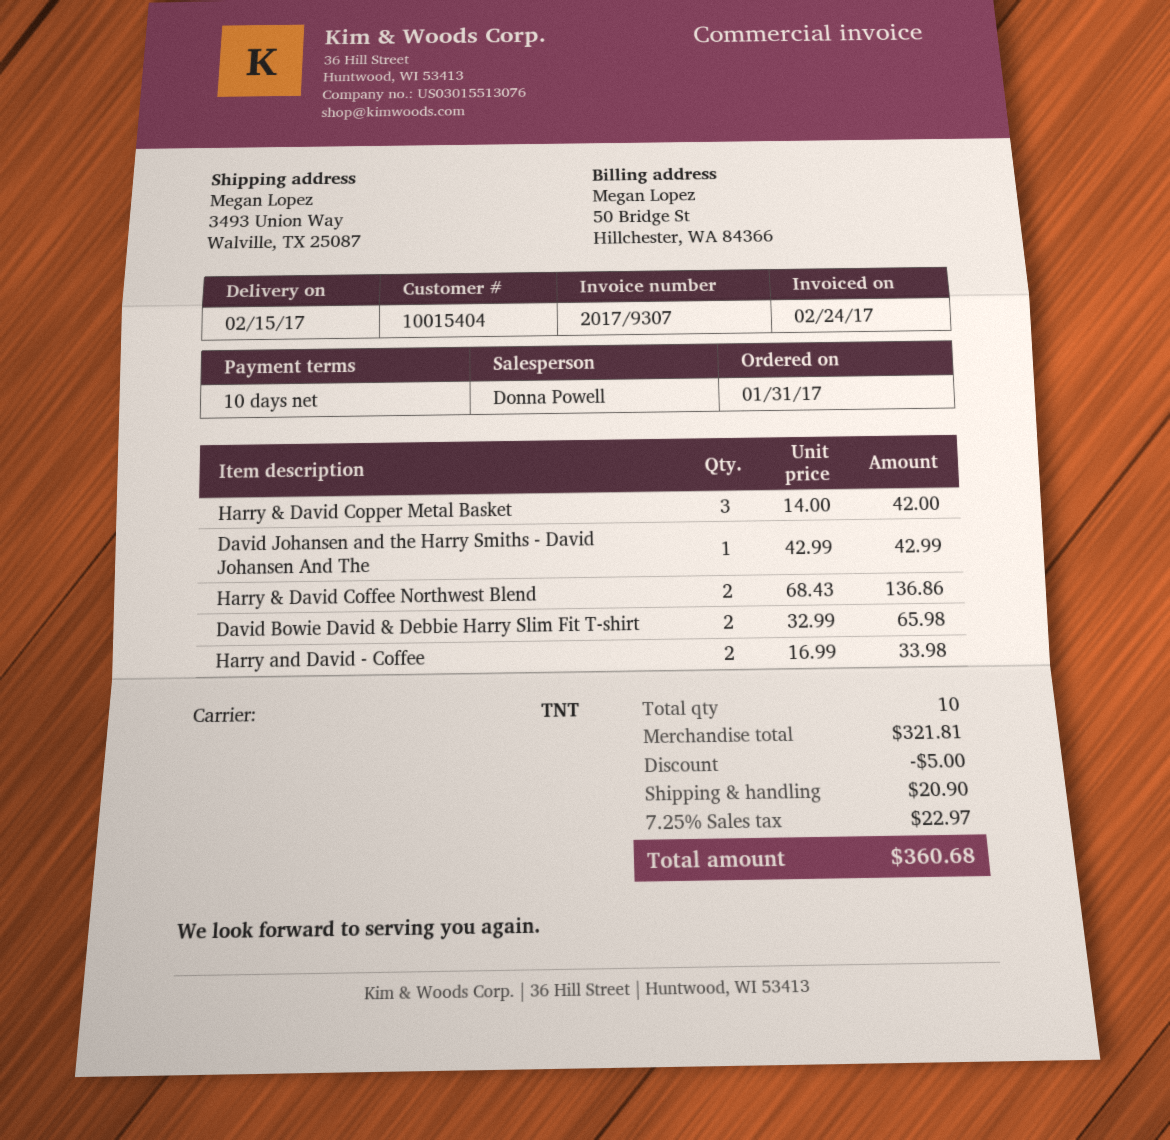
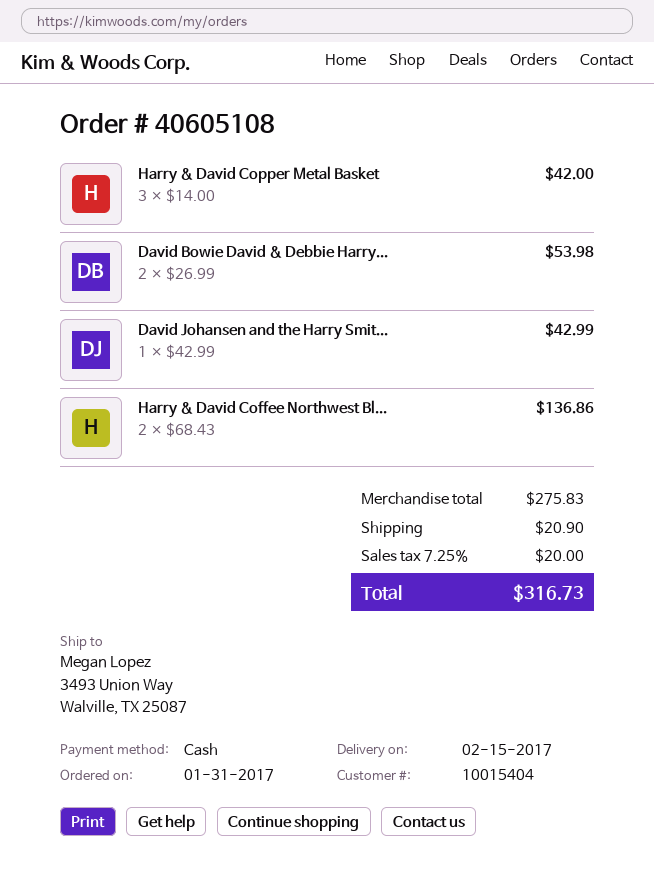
David Bowie David & Debbie Harry Slim Fit T-shirt: 2 x 32.99 = 65.98 -> 2 x 26.99 = 53.98
Harry and David - Coffee: 2 x 16.99 = 33.98 -> none
subtotal: 321.81 -> 275.83
discount: 5.00 -> none
tax: 7.25% = 22.97 -> 7.25% = 20.00
total: 360.68 -> 316.73

